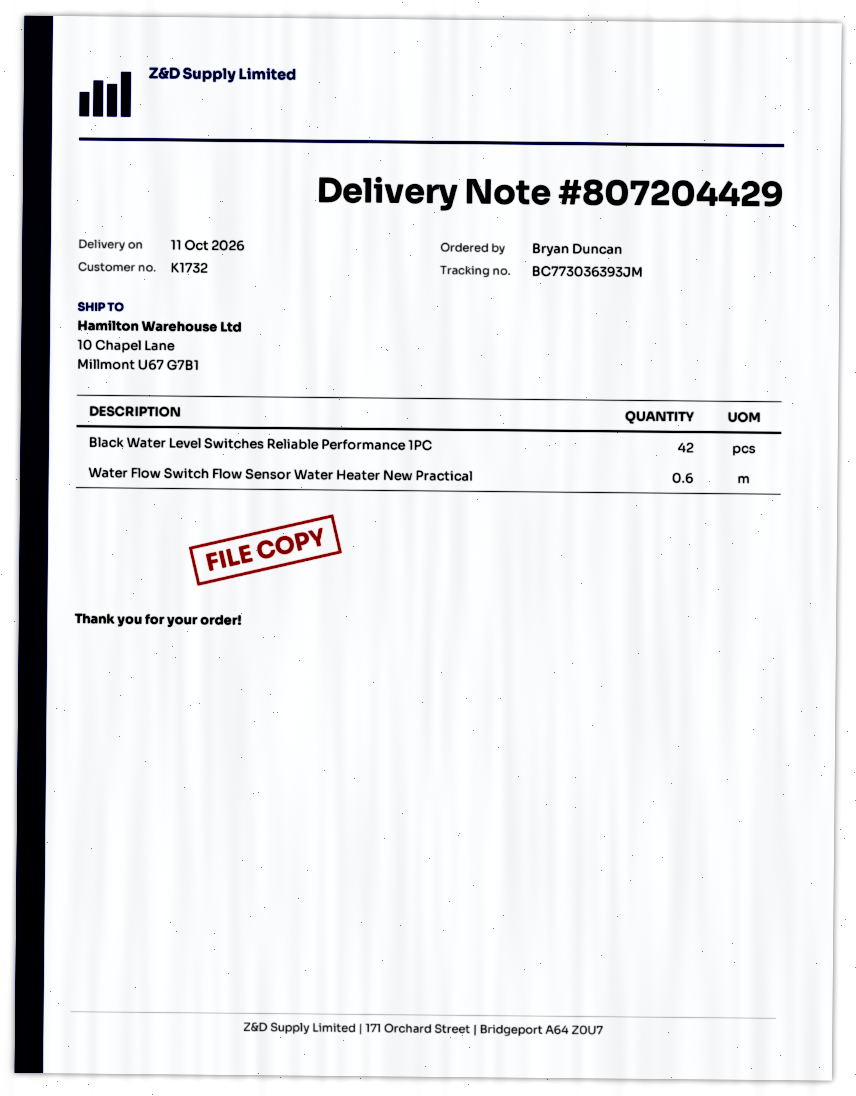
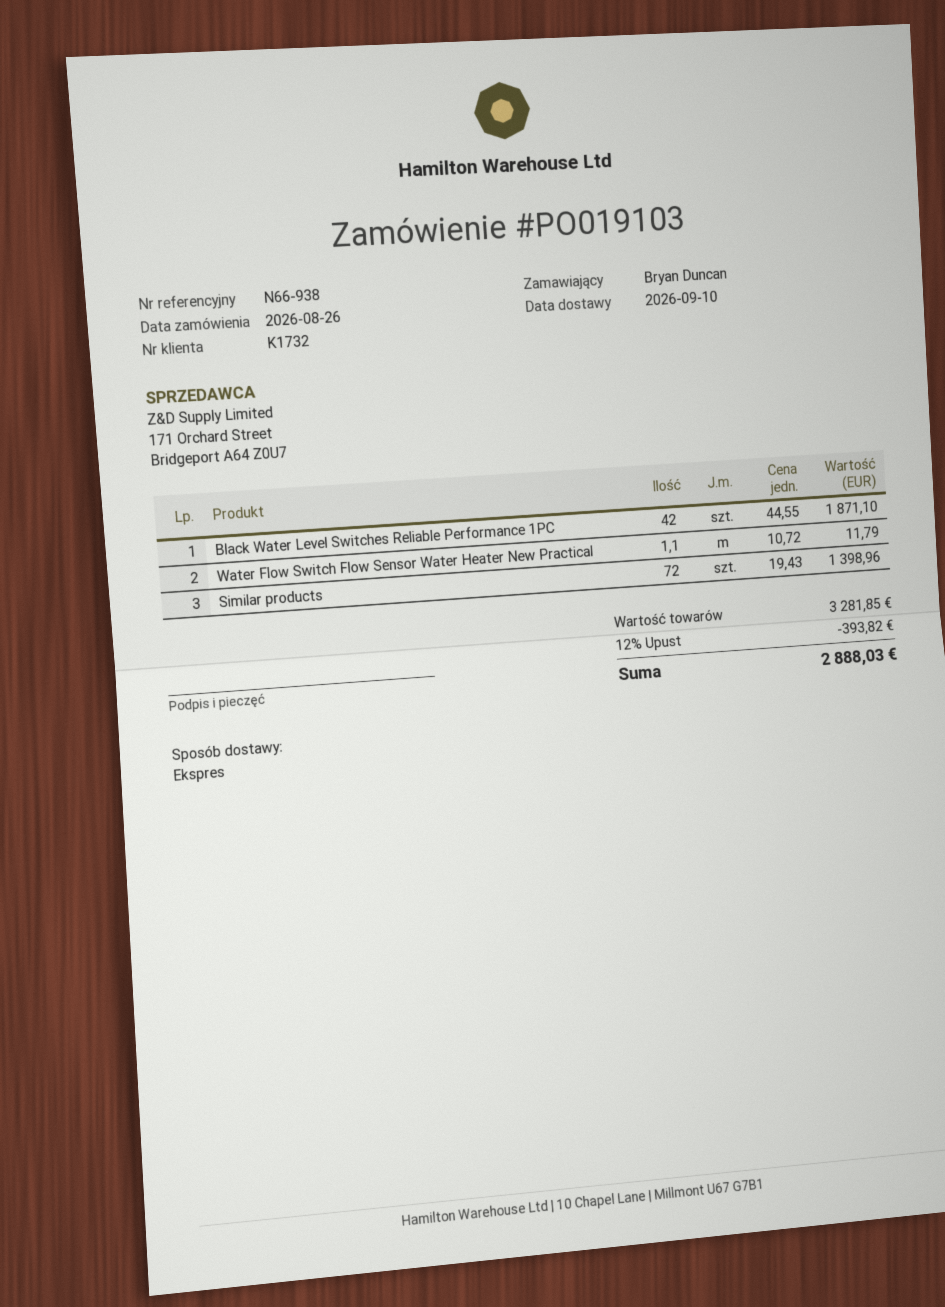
delivery date: 2026-10-11 -> 2026-09-10
Water Flow Switch Flow Sensor Water Heater New Practical: 0.6 -> 1.1
Similar products: none -> 72

